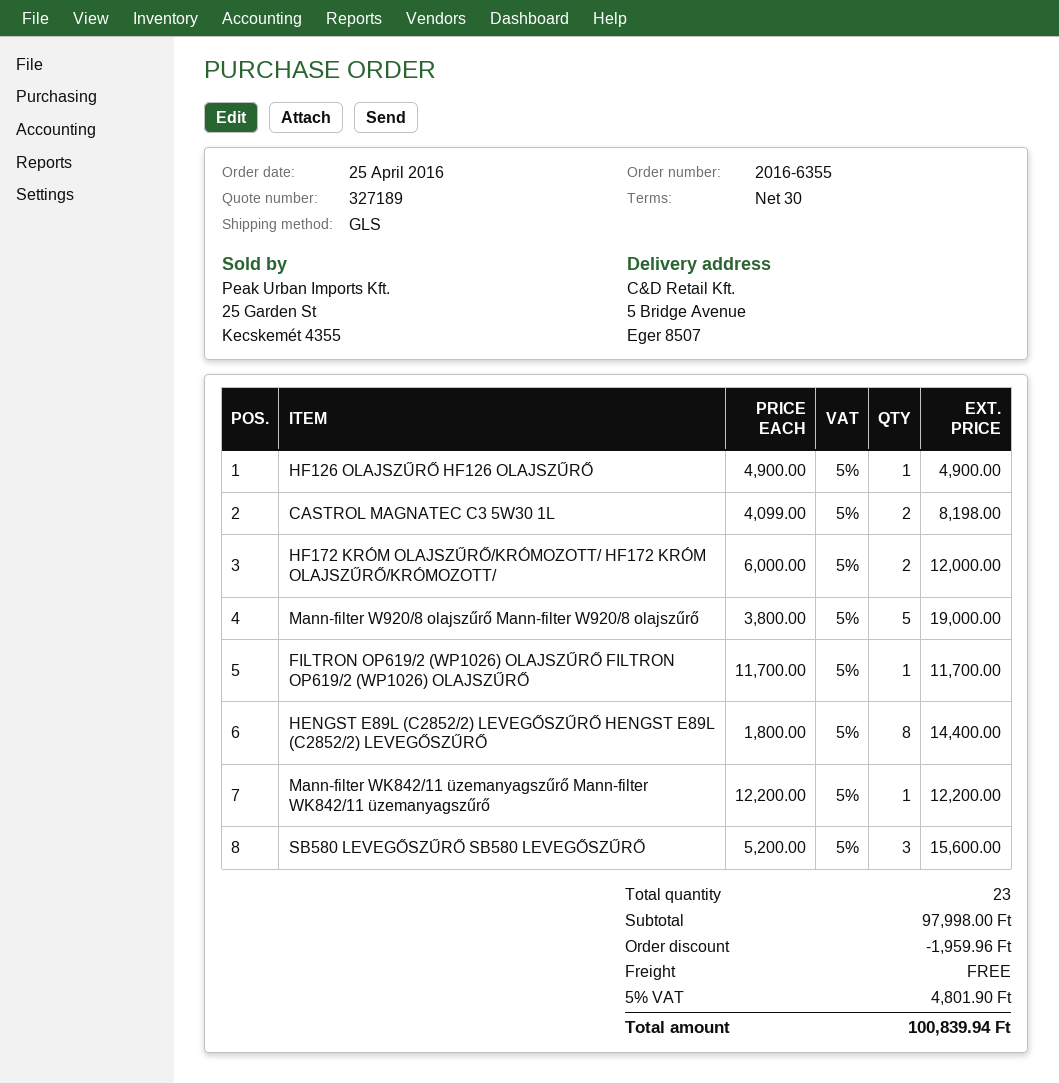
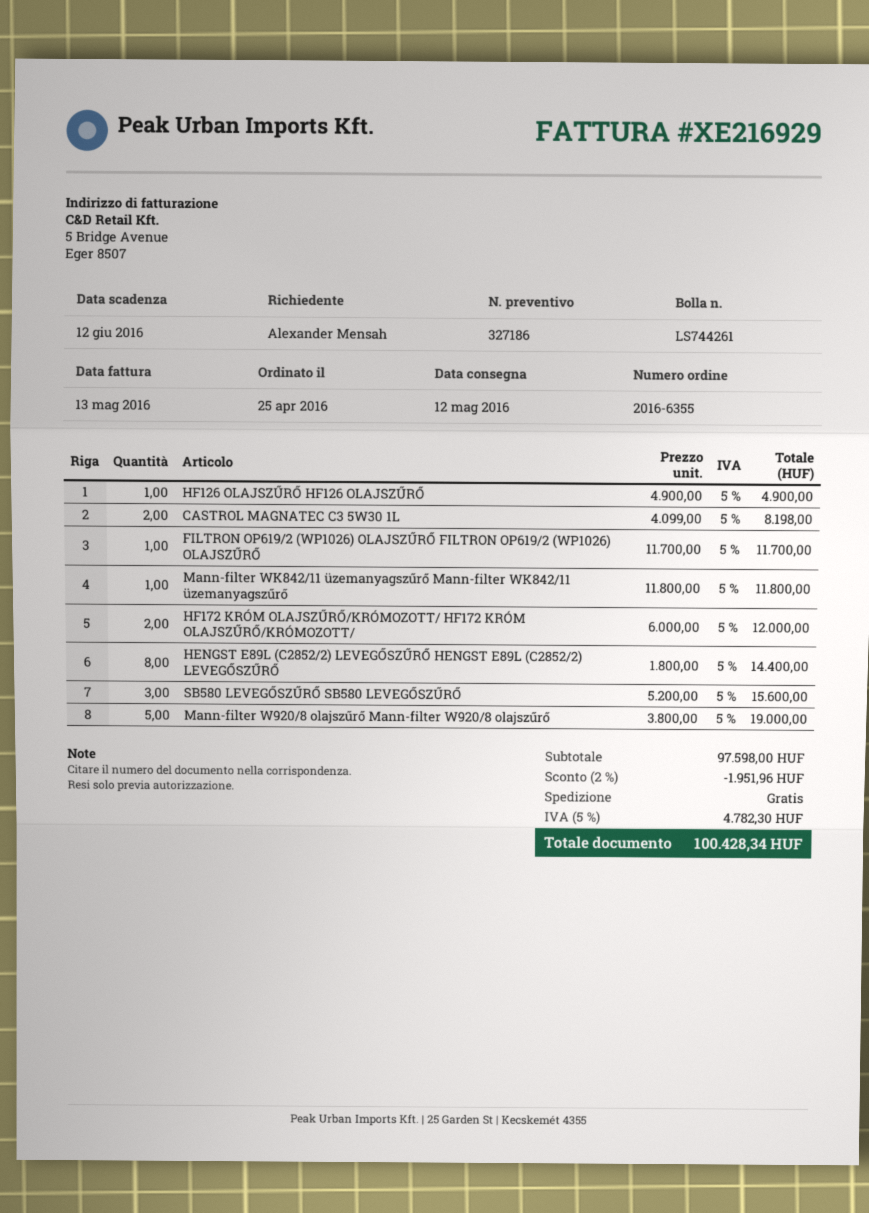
quote number: 327189 -> 327186
Mann-filter WK842/11 üzemanyagszűrő Mann-filter WK842/11 üzemanyagszűrő: 1 x 12200.00 = 12200.00 -> 1 x 11800.00 = 11800.00
subtotal: 97998.00 -> 97598.00
discount: 1959.96 -> 1951.96
tax: 5% = 4801.90 -> 5% = 4782.30
total: 100839.94 -> 100428.34

